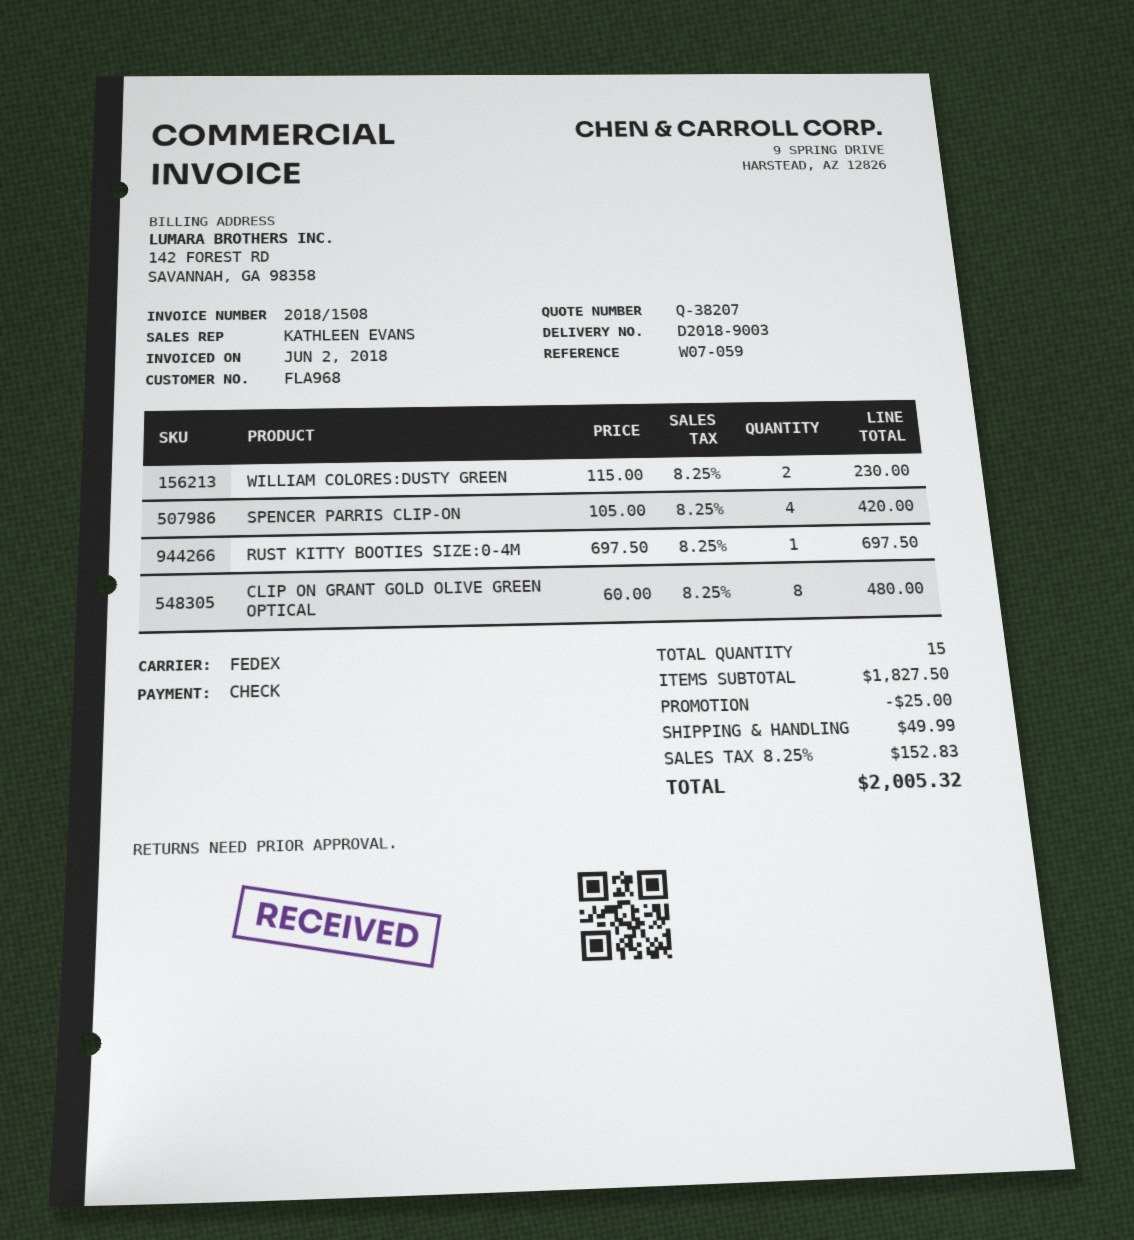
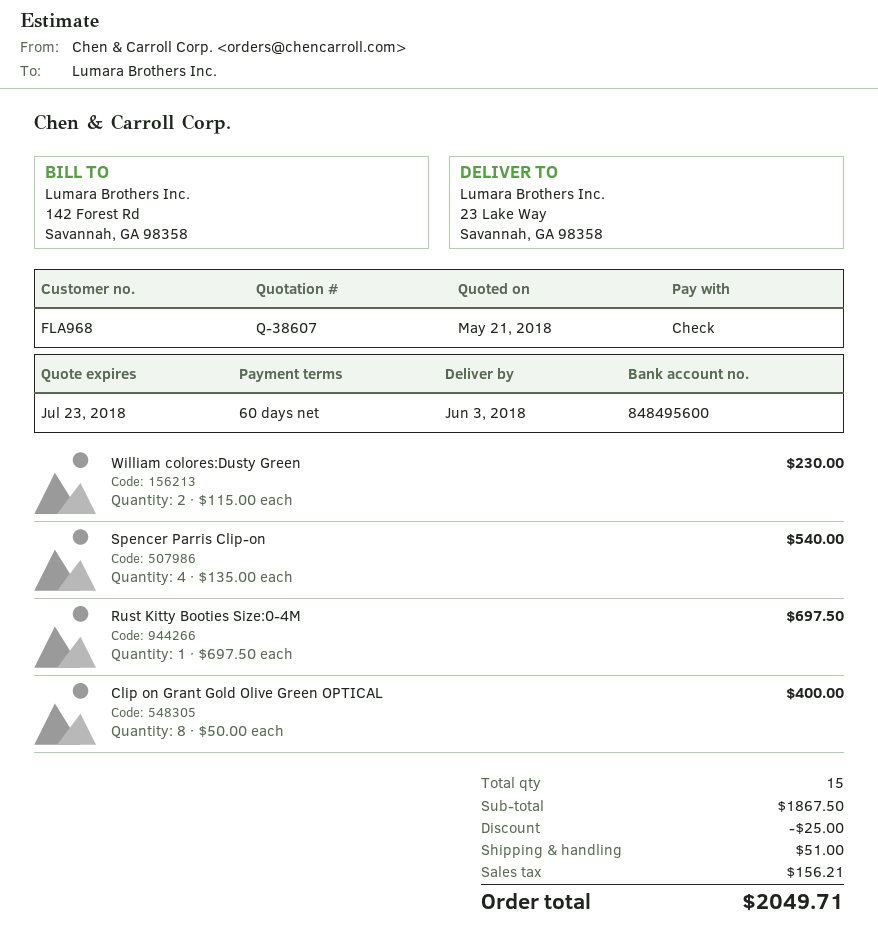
quote number: Q-38207 -> Q-38607
SPENCER PARRIS CLIP-ON: 4 x 105.00 = 420.00 -> 4 x 135.00 = 540.00
CLIP ON GRANT GOLD OLIVE GREEN OPTICAL: 8 x 60.00 = 480.00 -> 8 x 50.00 = 400.00
subtotal: 1827.50 -> 1867.50
shipping: 49.99 -> 51.00
tax: 152.83 -> 156.21
total: 2005.32 -> 2049.71

